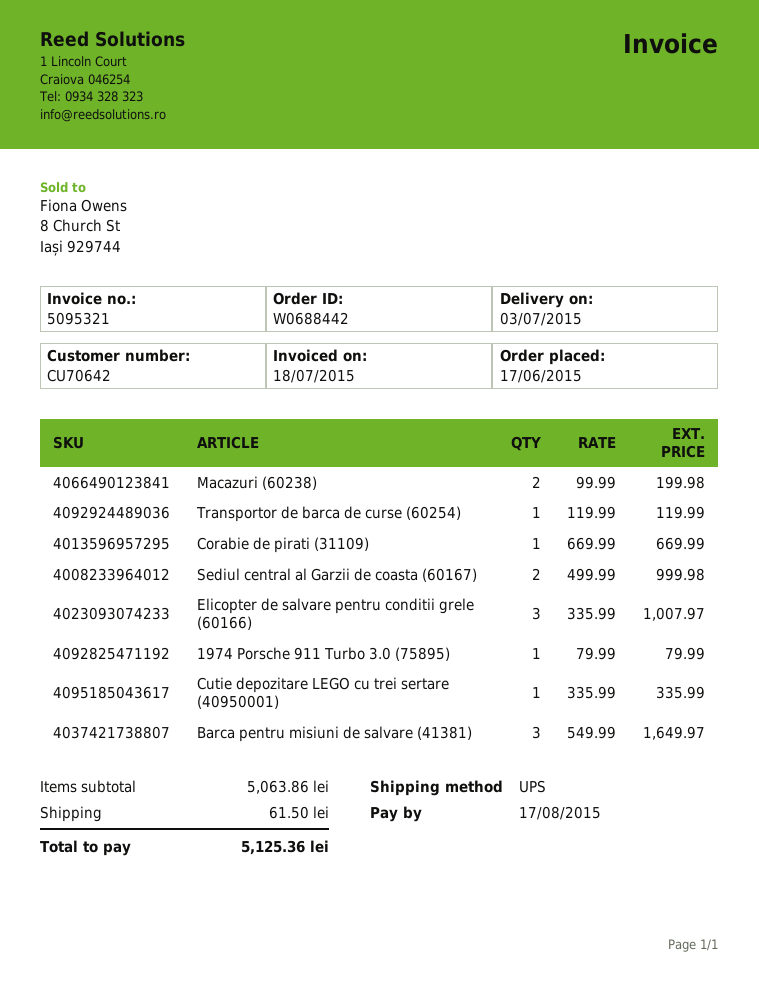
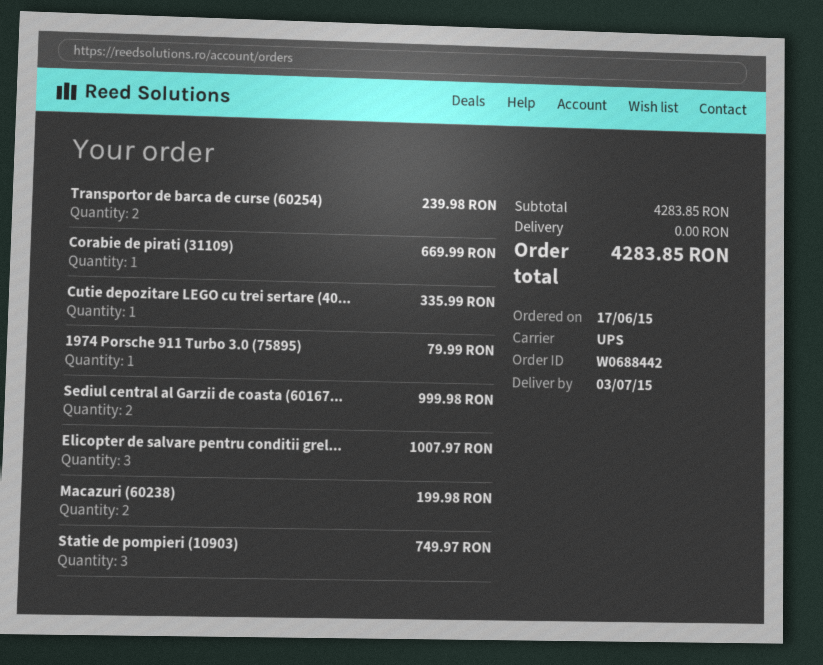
Transportor de barca de curse (60254): 1 for 119.99 -> 2 for 239.98
Barca pentru misiuni de salvare (41381): 3 for 1649.97 -> none
Statie de pompieri (10903): none -> 3 for 749.97
subtotal: 5063.86 -> 4283.85
shipping: 61.50 -> 0.00
total: 5125.36 -> 4283.85

